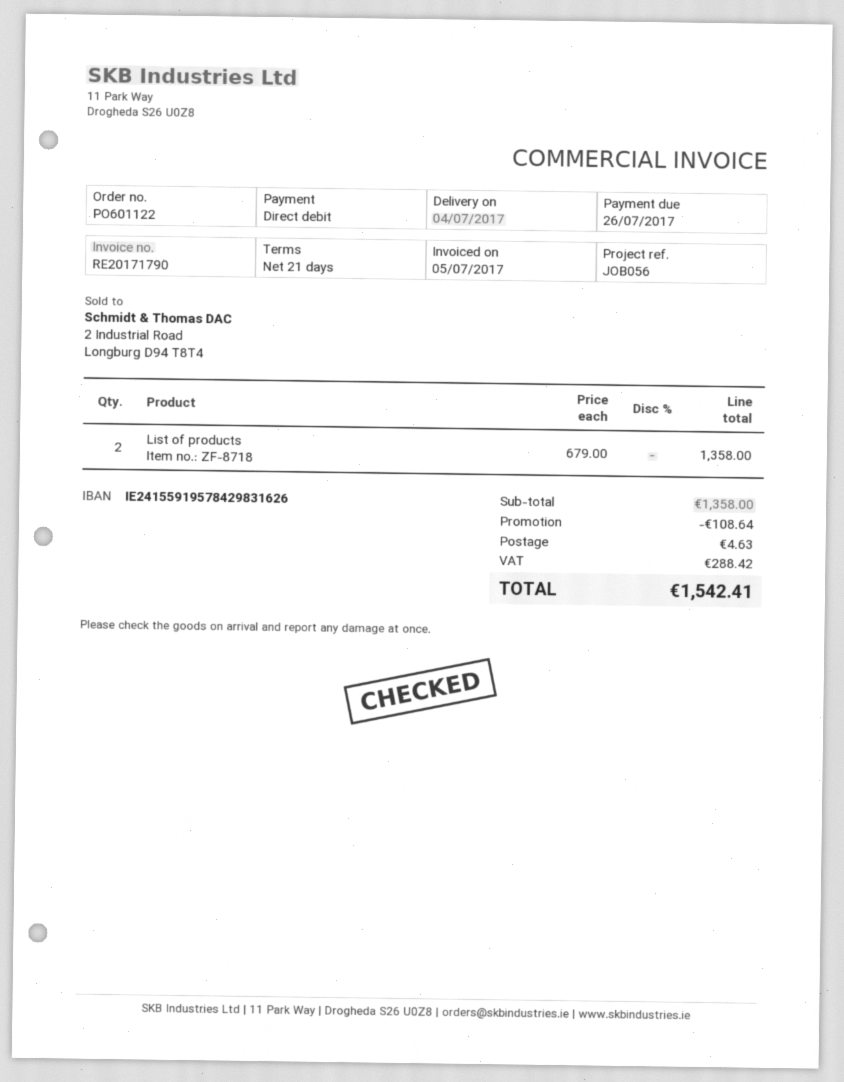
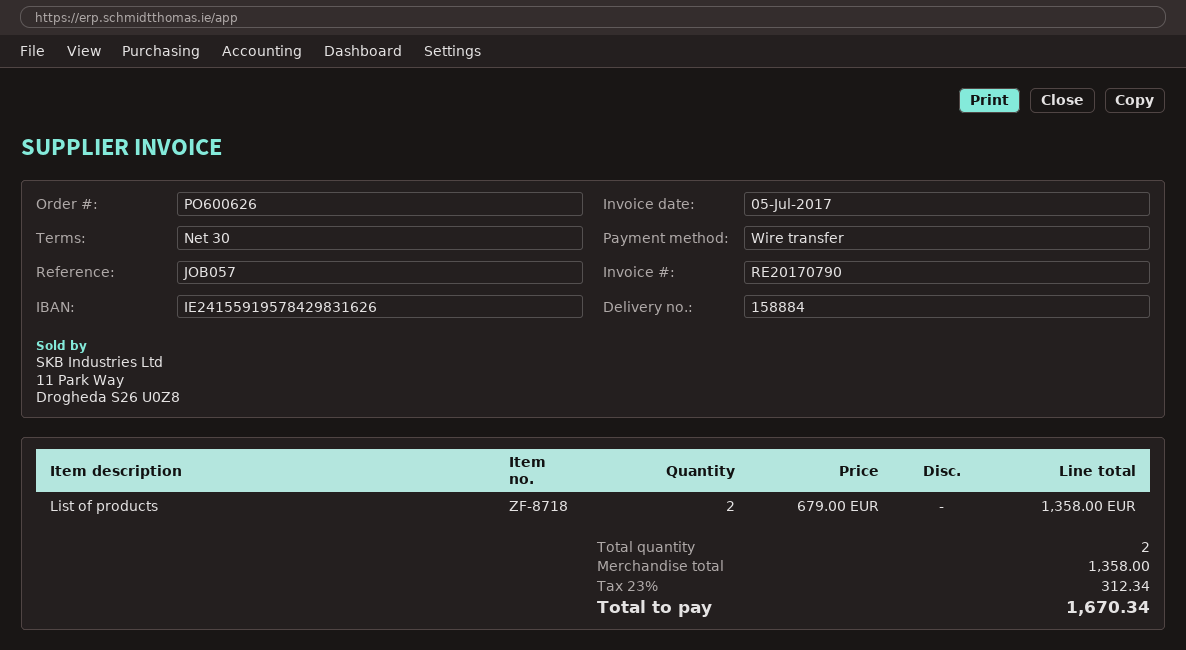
order number: PO601122 -> PO600626
invoice number: RE20171790 -> RE20170790
payment terms: 21 days -> 30 days
reference: JOB056 -> JOB057
payment method: direct debit -> bank transfer
discount: 108.64 -> none
shipping: 4.63 -> none
tax: 288.42 -> 312.34
total: 1542.41 -> 1670.34

